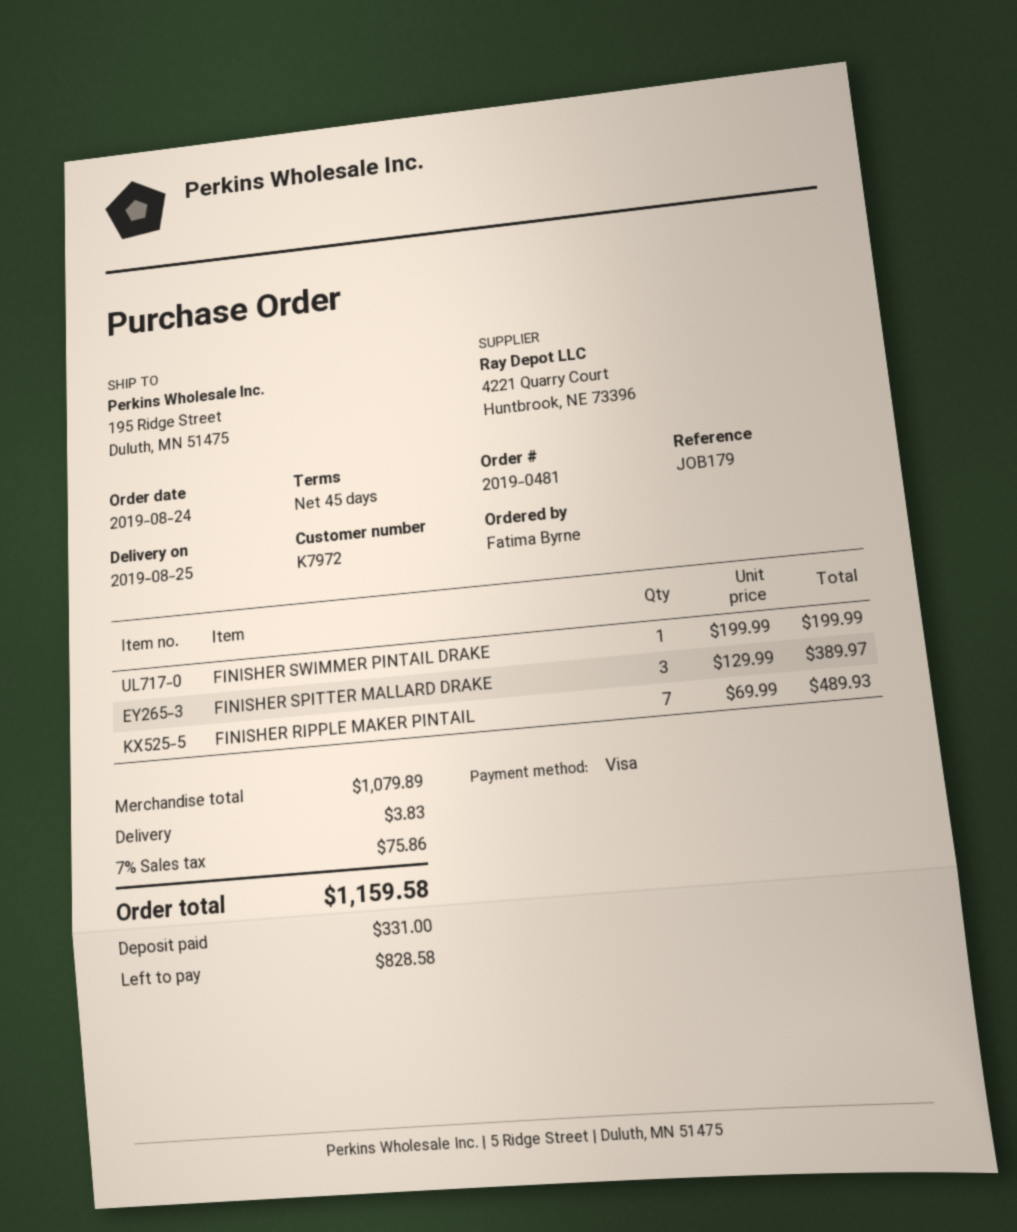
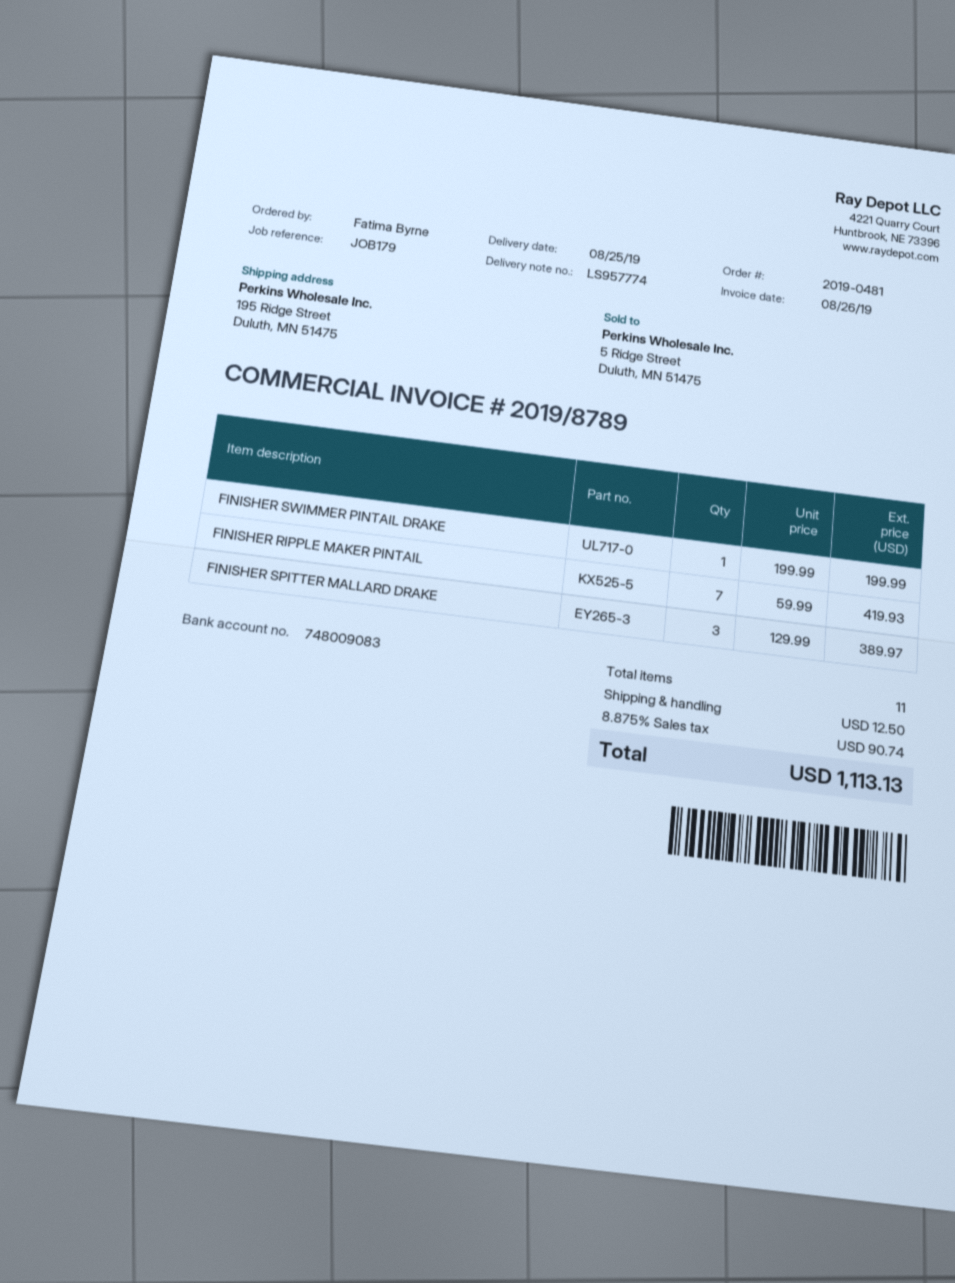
FINISHER RIPPLE MAKER PINTAIL: 7 x 69.99 = 489.93 -> 7 x 59.99 = 419.93
shipping: 3.83 -> 12.50
tax: 7% = 75.86 -> 8.875% = 90.74
total: 1159.58 -> 1113.13

